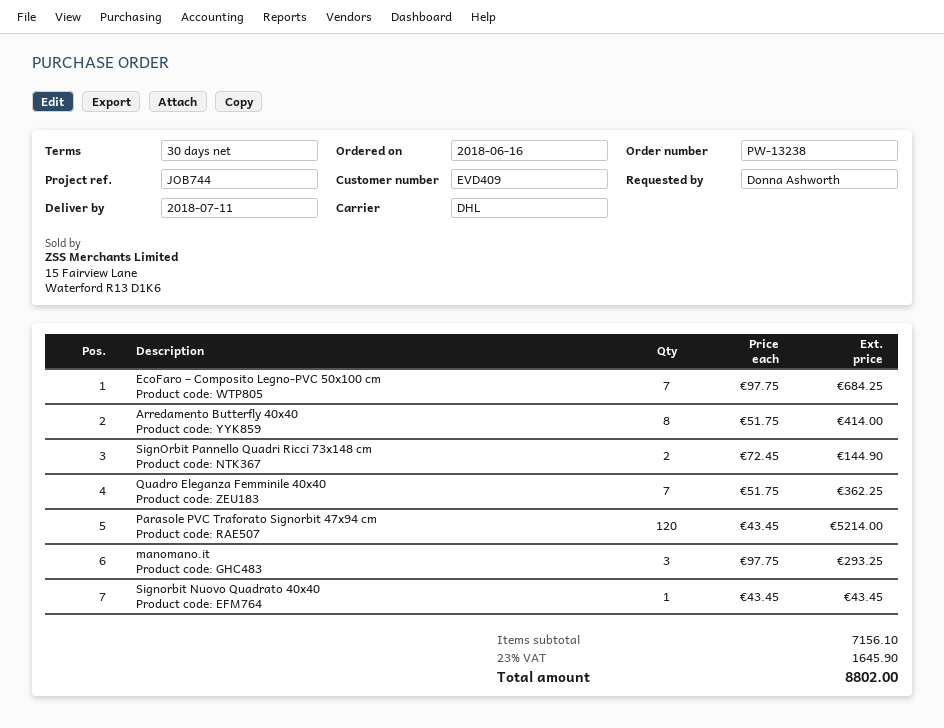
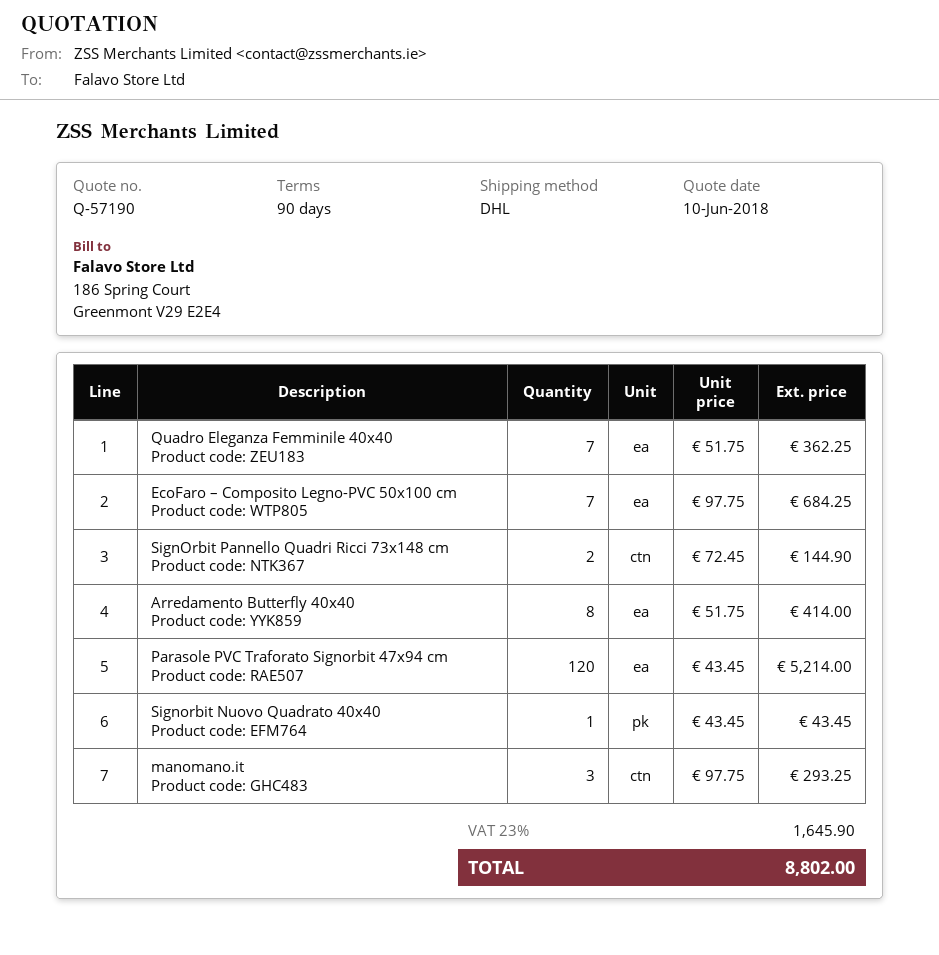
payment terms: 30 days -> 90 days

